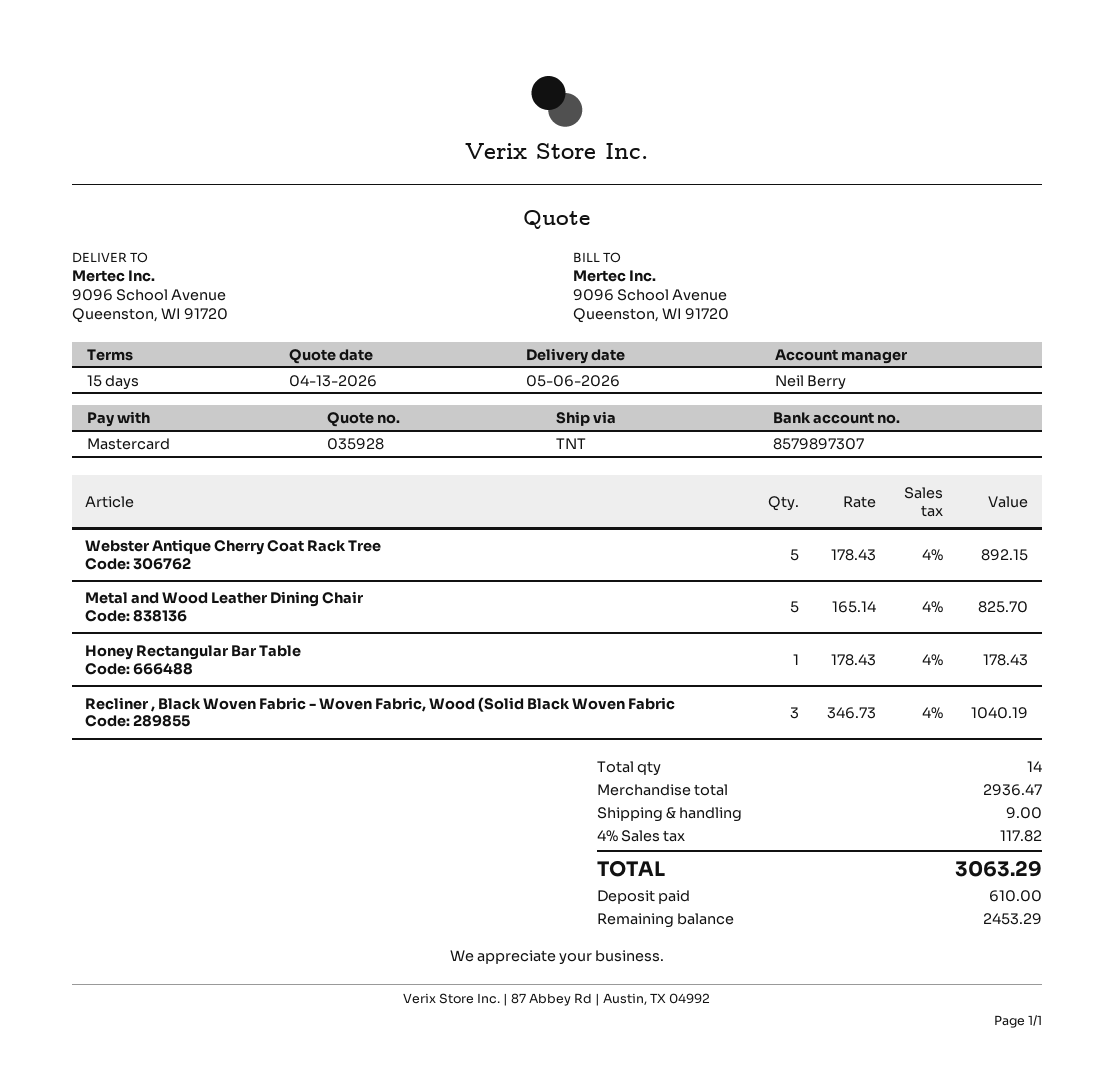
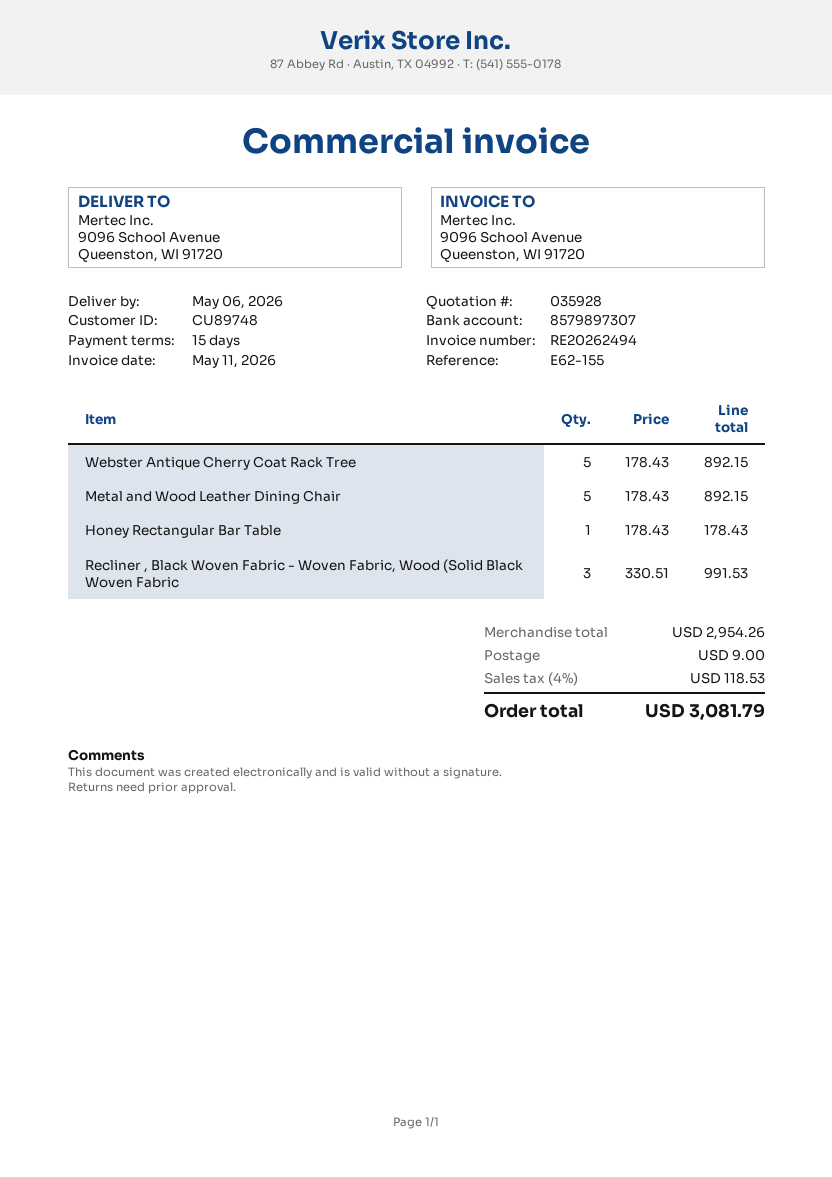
Metal and Wood Leather Dining Chair: 5 x 165.14 = 825.70 -> 5 x 178.43 = 892.15
Recliner , Black Woven Fabric - Woven Fabric, Wood (Solid Black Woven Fabric: 3 x 346.73 = 1040.19 -> 3 x 330.51 = 991.53
subtotal: 2936.47 -> 2954.26
tax: 4% = 117.82 -> 4% = 118.53
total: 3063.29 -> 3081.79

